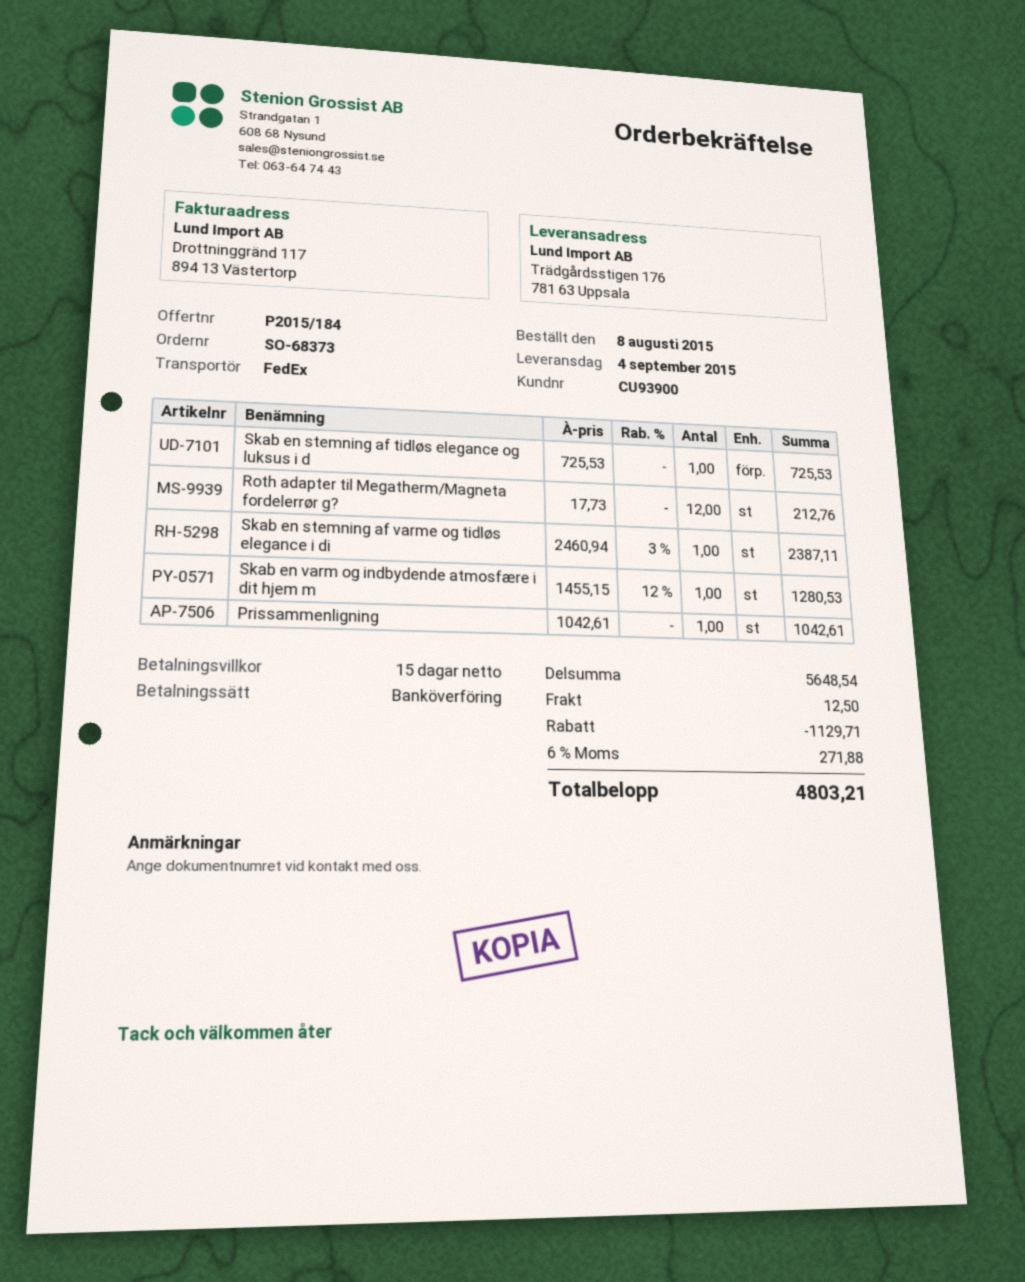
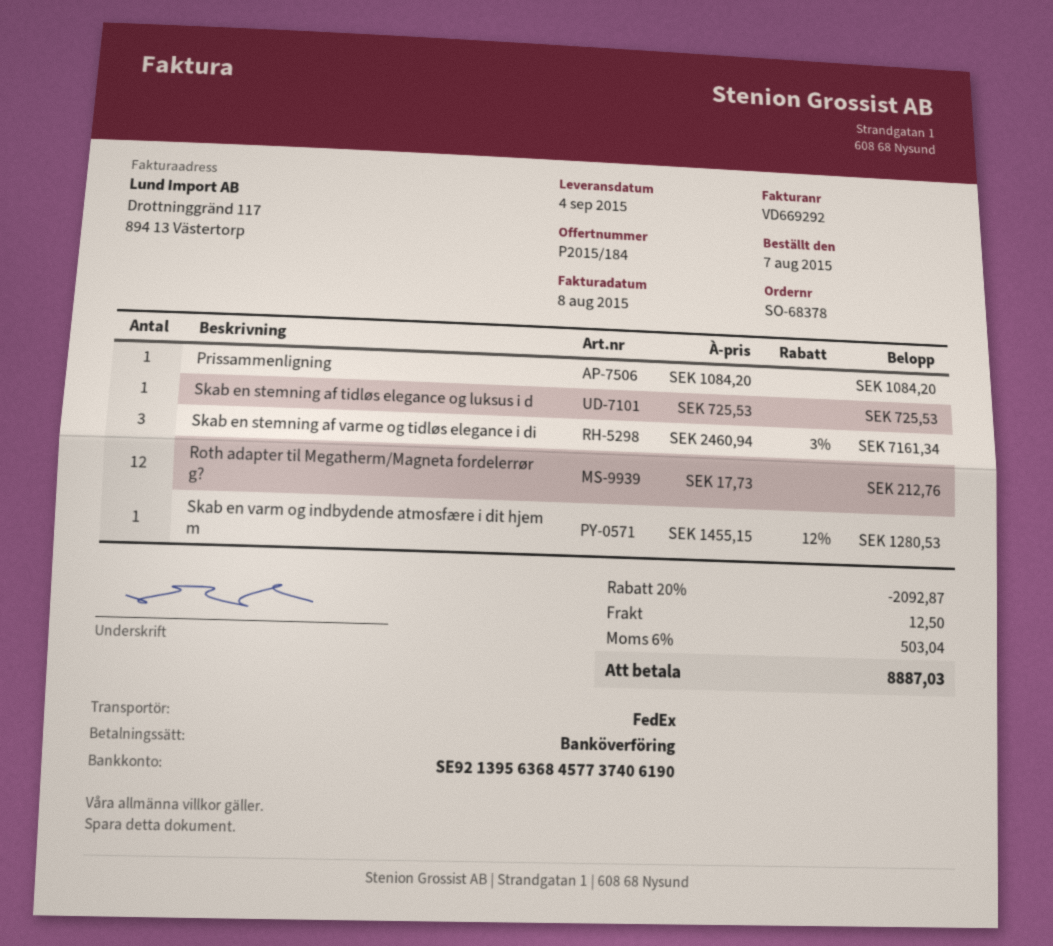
order number: SO-68373 -> SO-68378
order date: 2015-08-08 -> 2015-08-07
Skab en stemning af varme og tidløs elegance i di: 1 x 2460.94 - 3% = 2387.11 -> 3 x 2460.94 - 3% = 7161.34
Prissammenligning: 1 x 1042.61 = 1042.61 -> 1 x 1084.20 = 1084.20
discount: 1129.71 -> 2092.87
tax: 6% = 271.88 -> 6% = 503.04
total: 4803.21 -> 8887.03

